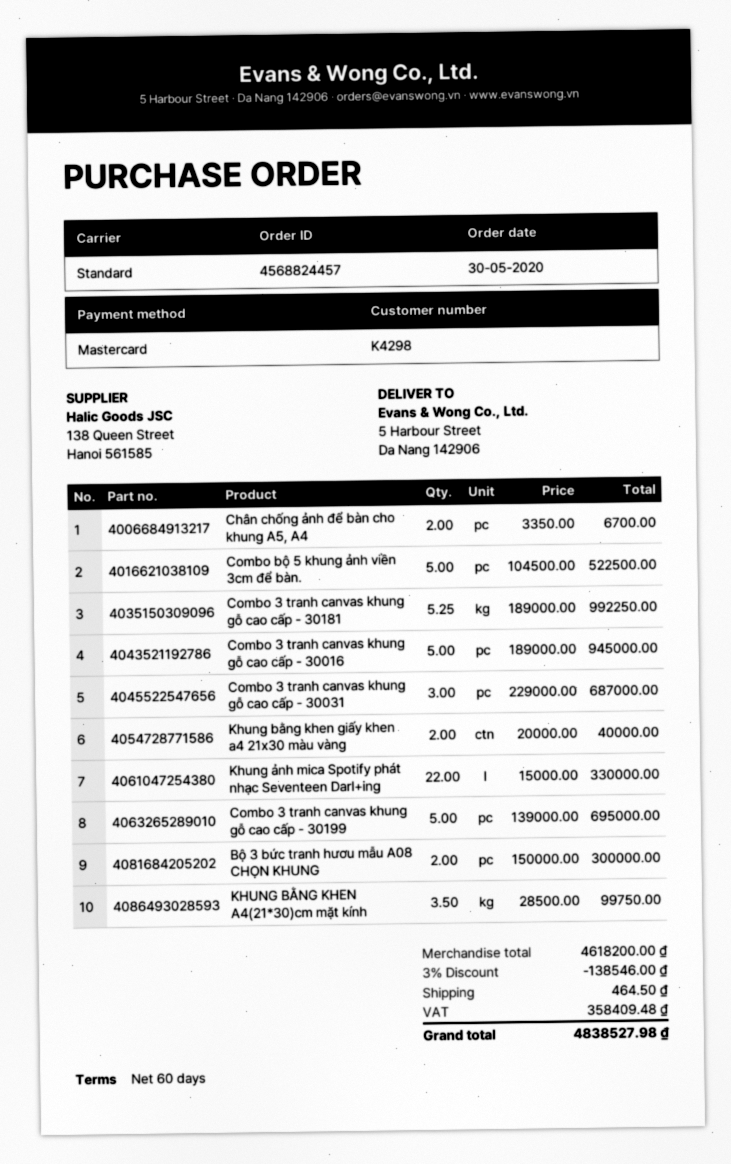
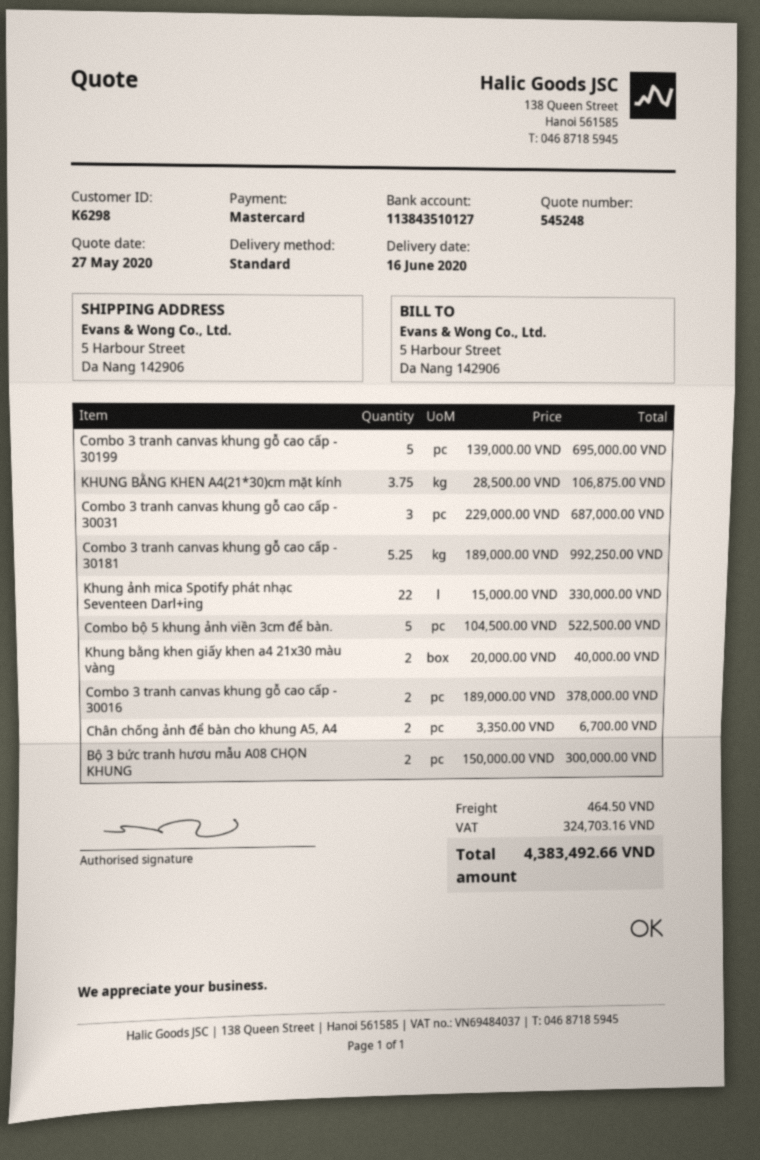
customer number: K4298 -> K6298
Combo 3 tranh canvas khung gỗ cao cấp - 30016: 5 x 189000.00 = 945000.00 -> 2 x 189000.00 = 378000.00
KHUNG BẰNG KHEN A4(21*30)cm mặt kính: 3.5 x 28500.00 = 99750.00 -> 3.75 x 28500.00 = 106875.00
discount: 3% = 138546.00 -> none
tax: 358409.48 -> 324703.16
total: 4838527.98 -> 4383492.66

